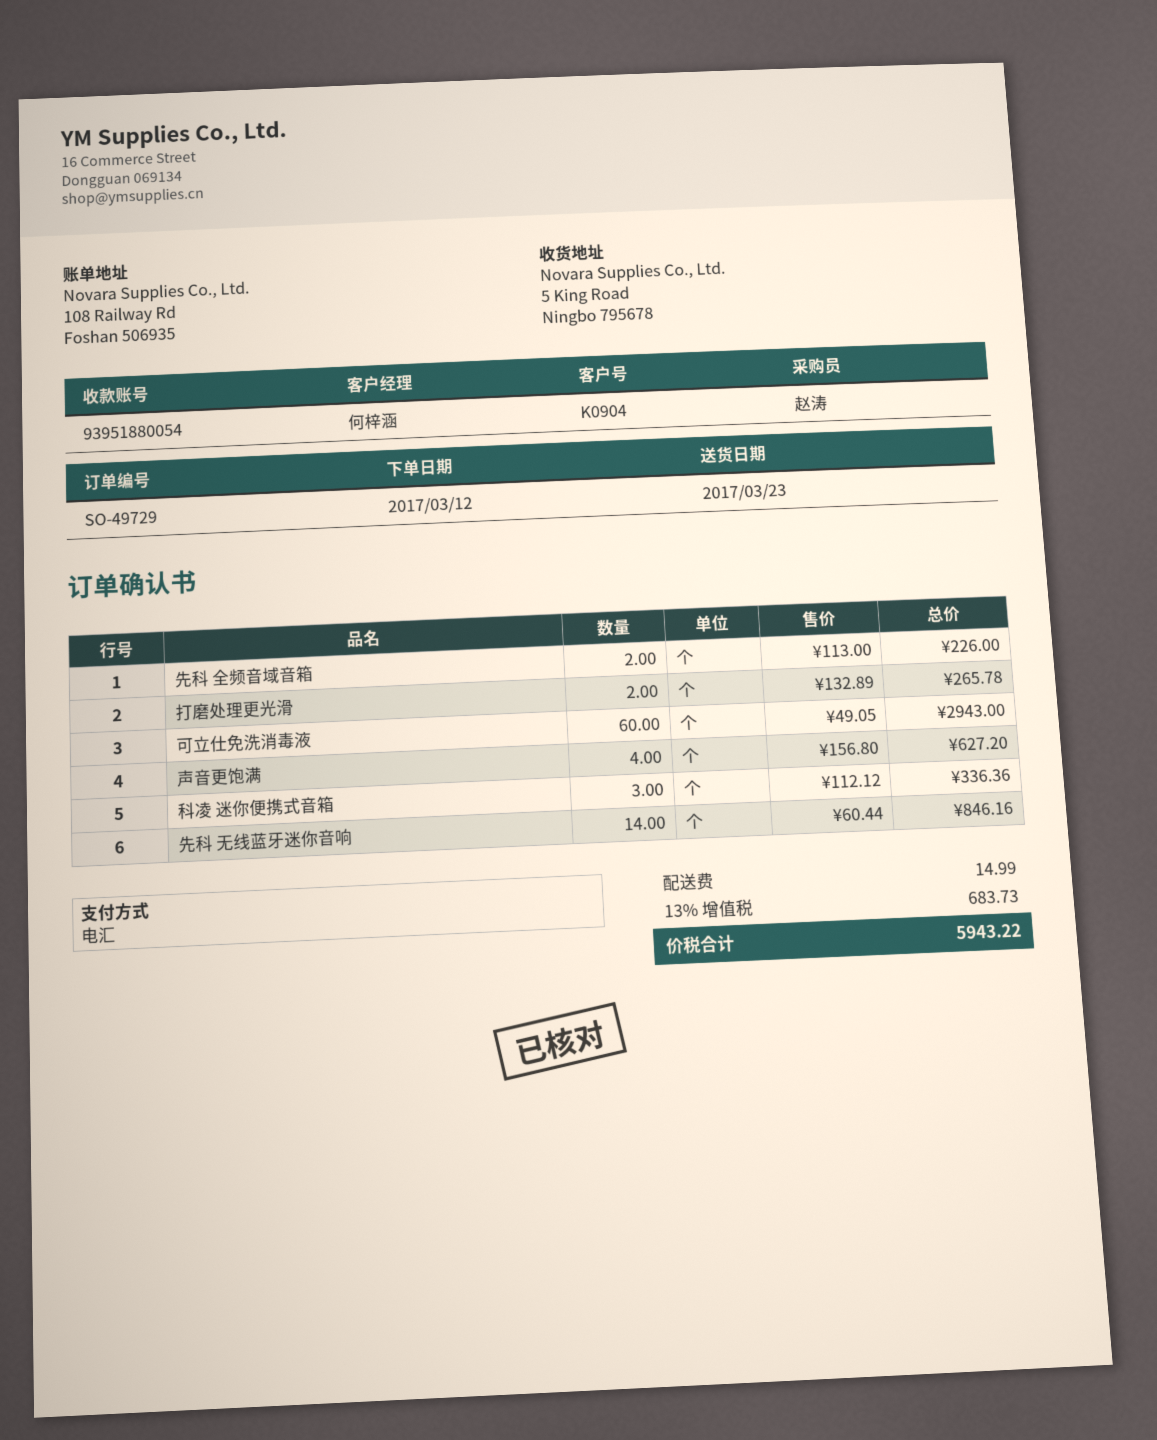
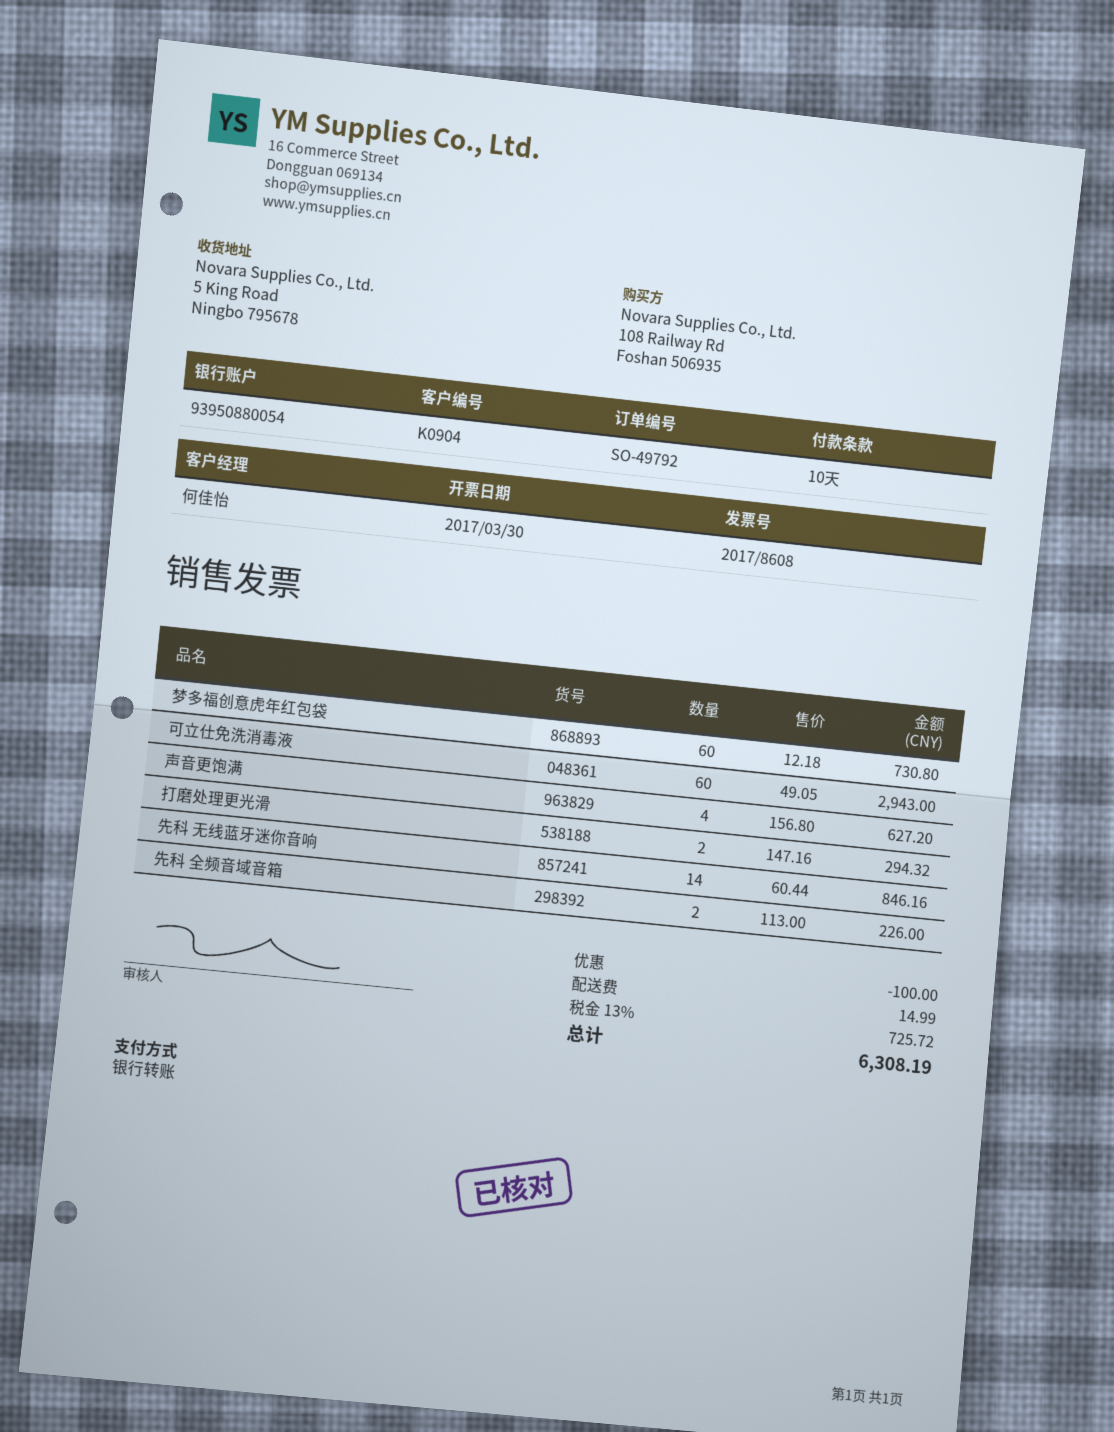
order number: SO-49729 -> SO-49792
sales rep: 何梓涵 -> 何佳怡
bank account: 93951880054 -> 93950880054
打磨处理更光滑: 2 x 132.89 = 265.78 -> 2 x 147.16 = 294.32
科凌 迷你便携式音箱: 3 x 112.12 = 336.36 -> none
梦多福创意虎年红包袋: none -> 60 x 12.18 = 730.80
discount: none -> 100.00
tax: 13% = 683.73 -> 13% = 725.72
total: 5943.22 -> 6308.19

